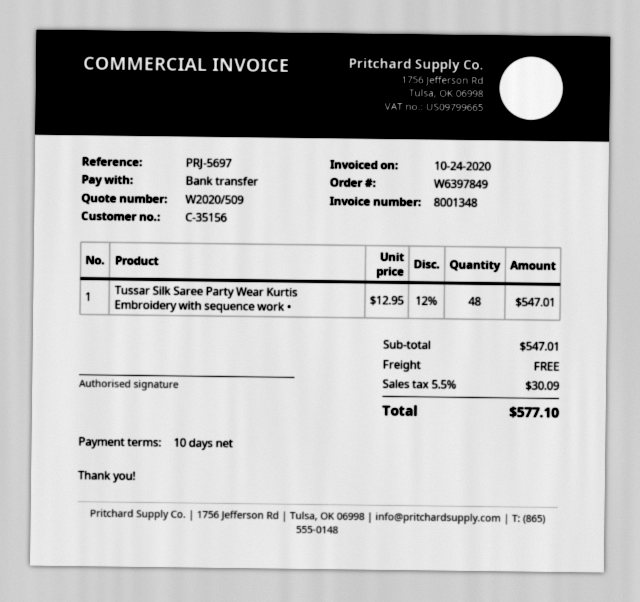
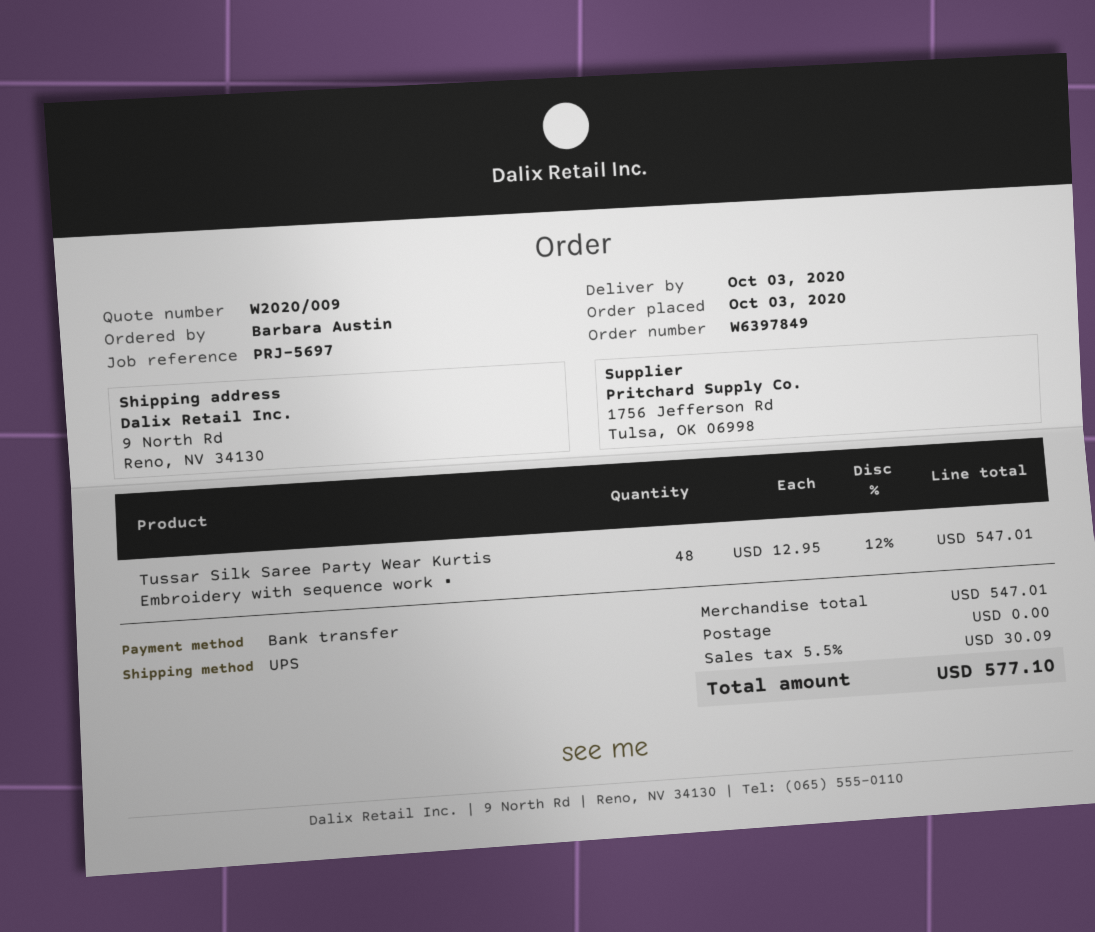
quote number: W2020/509 -> W2020/009

